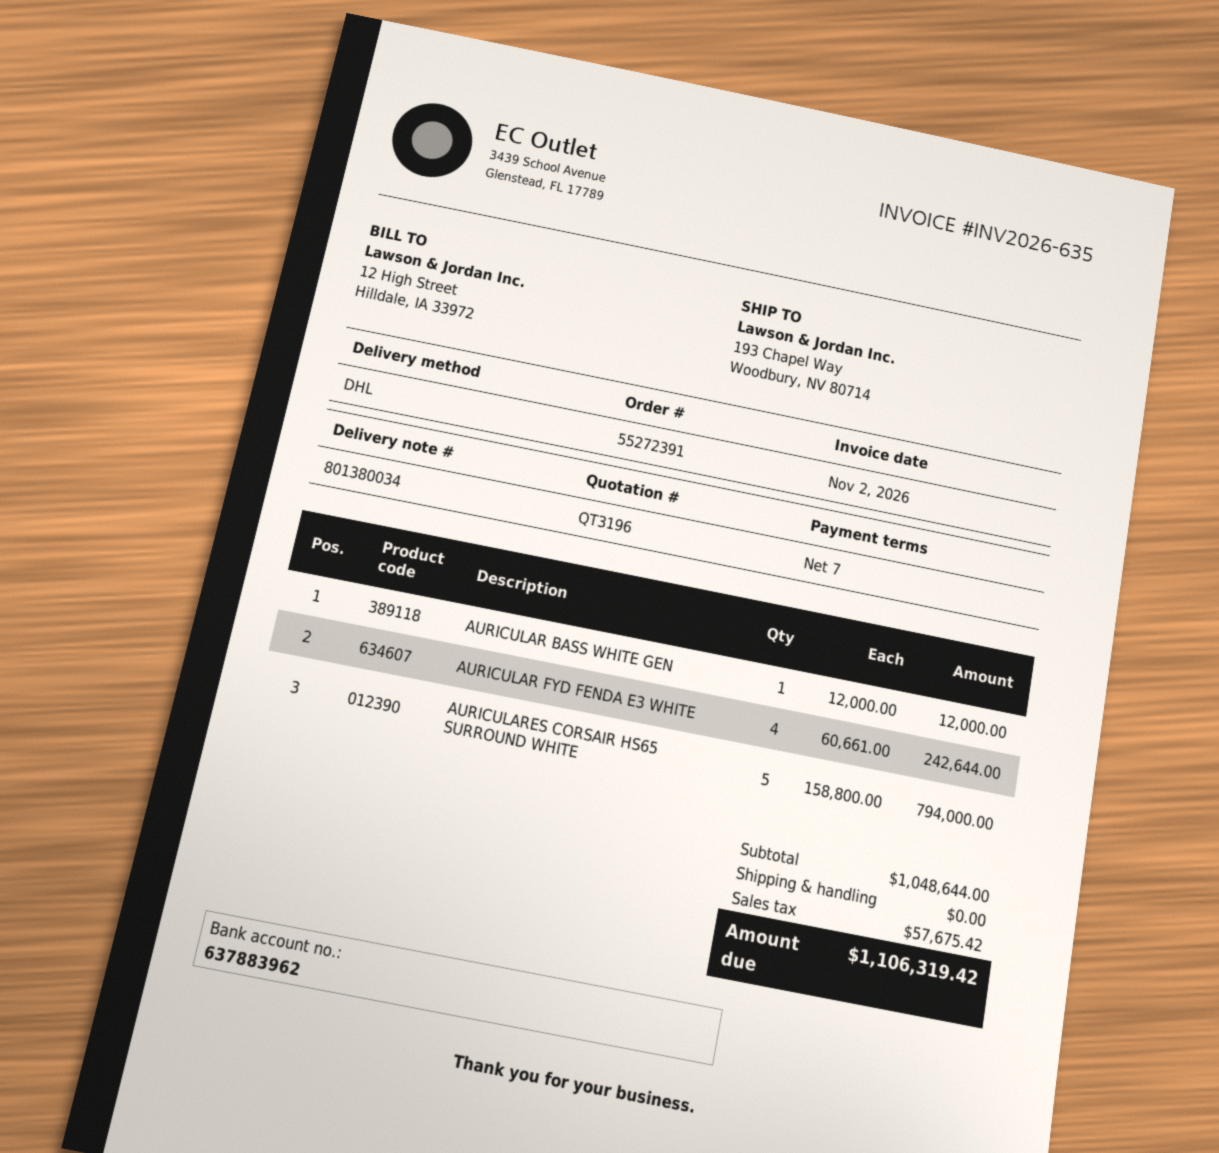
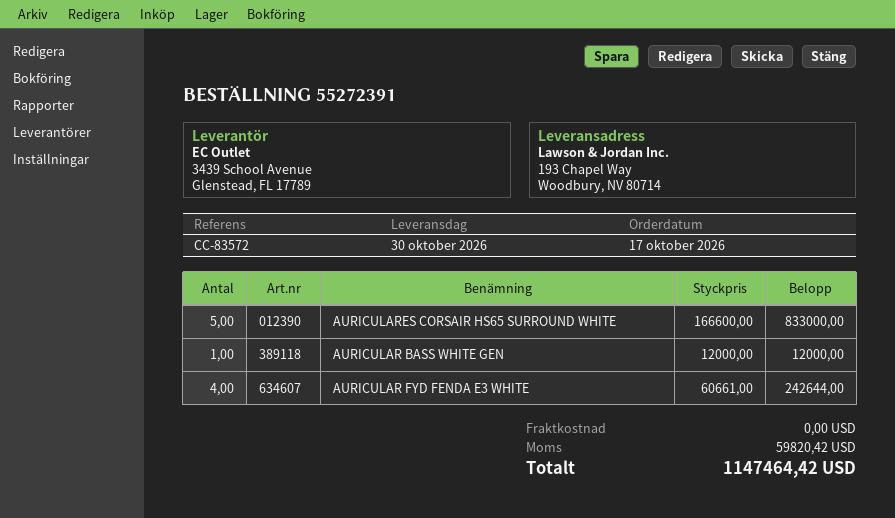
AURICULARES CORSAIR HS65 SURROUND WHITE: 5 x 158800.00 = 794000.00 -> 5 x 166600.00 = 833000.00
tax: 57675.42 -> 59820.42
total: 1106319.42 -> 1147464.42

